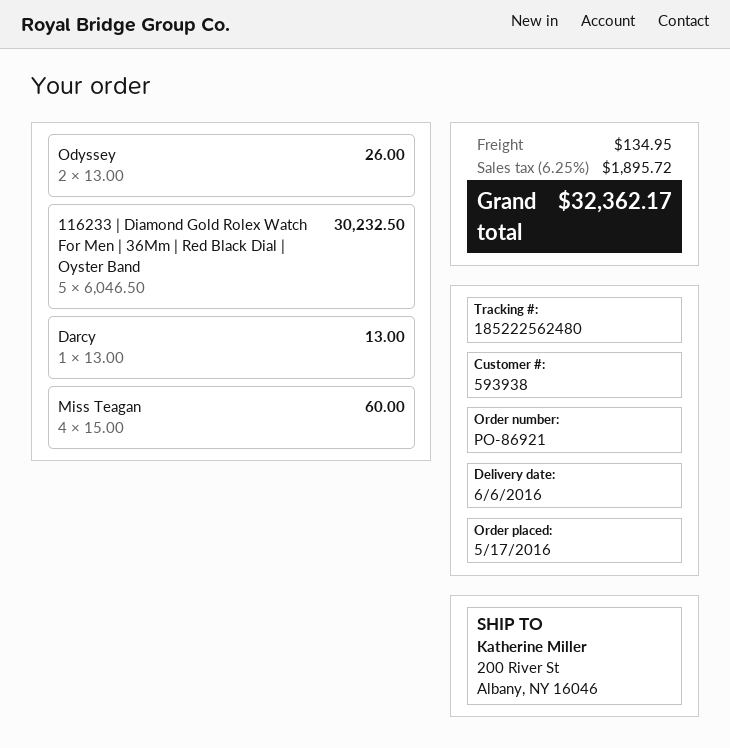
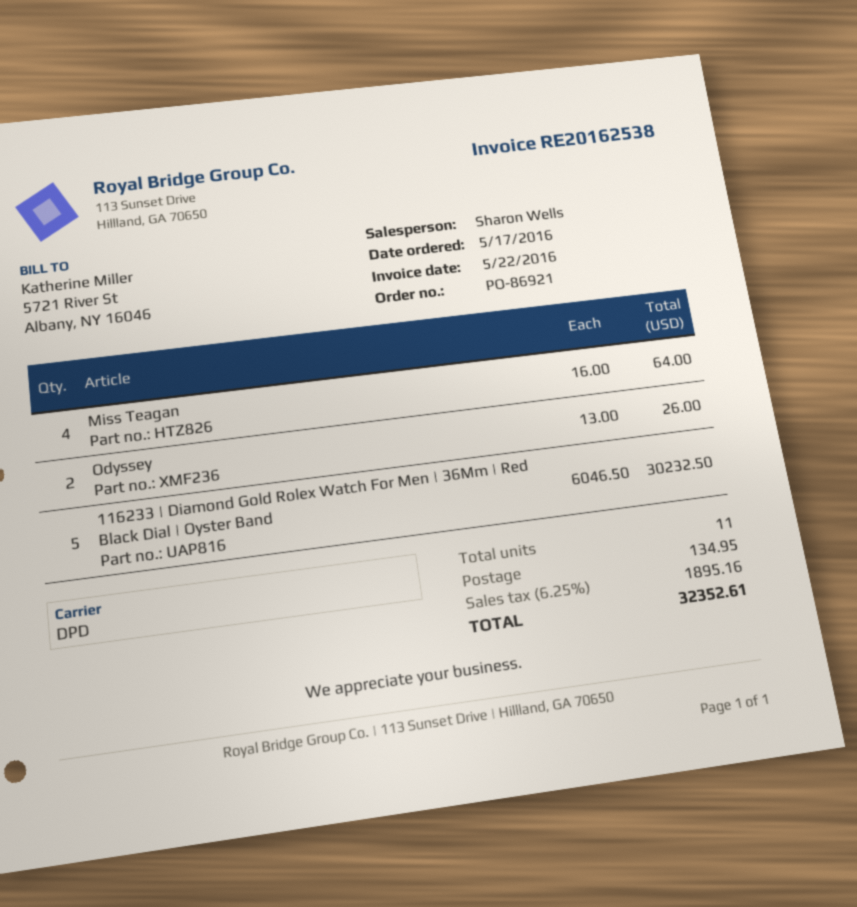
Darcy: 1 x 13.00 = 13.00 -> none
Miss Teagan: 4 x 15.00 = 60.00 -> 4 x 16.00 = 64.00
tax: 6.25% = 1895.72 -> 6.25% = 1895.16
total: 32362.17 -> 32352.61

